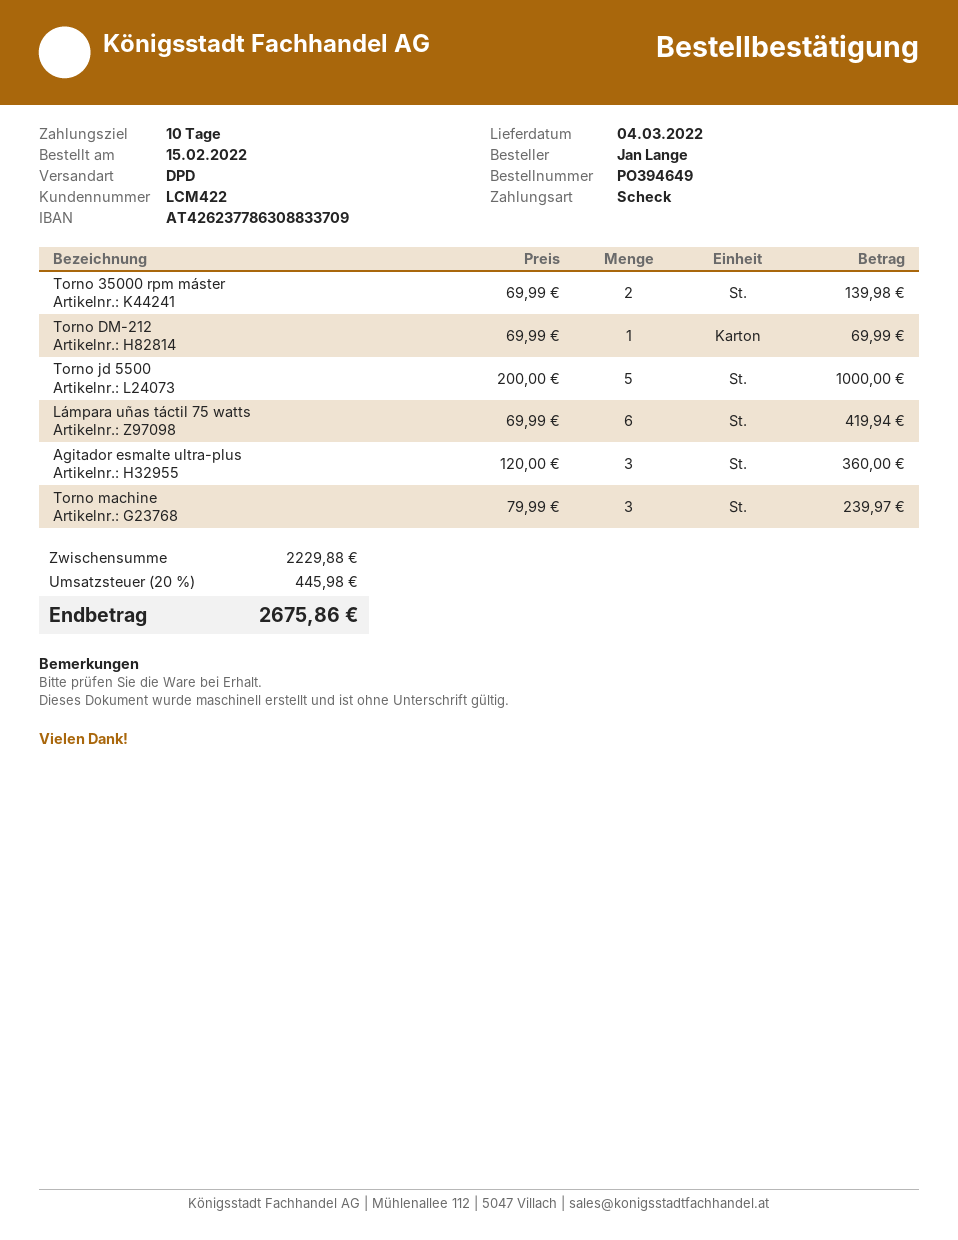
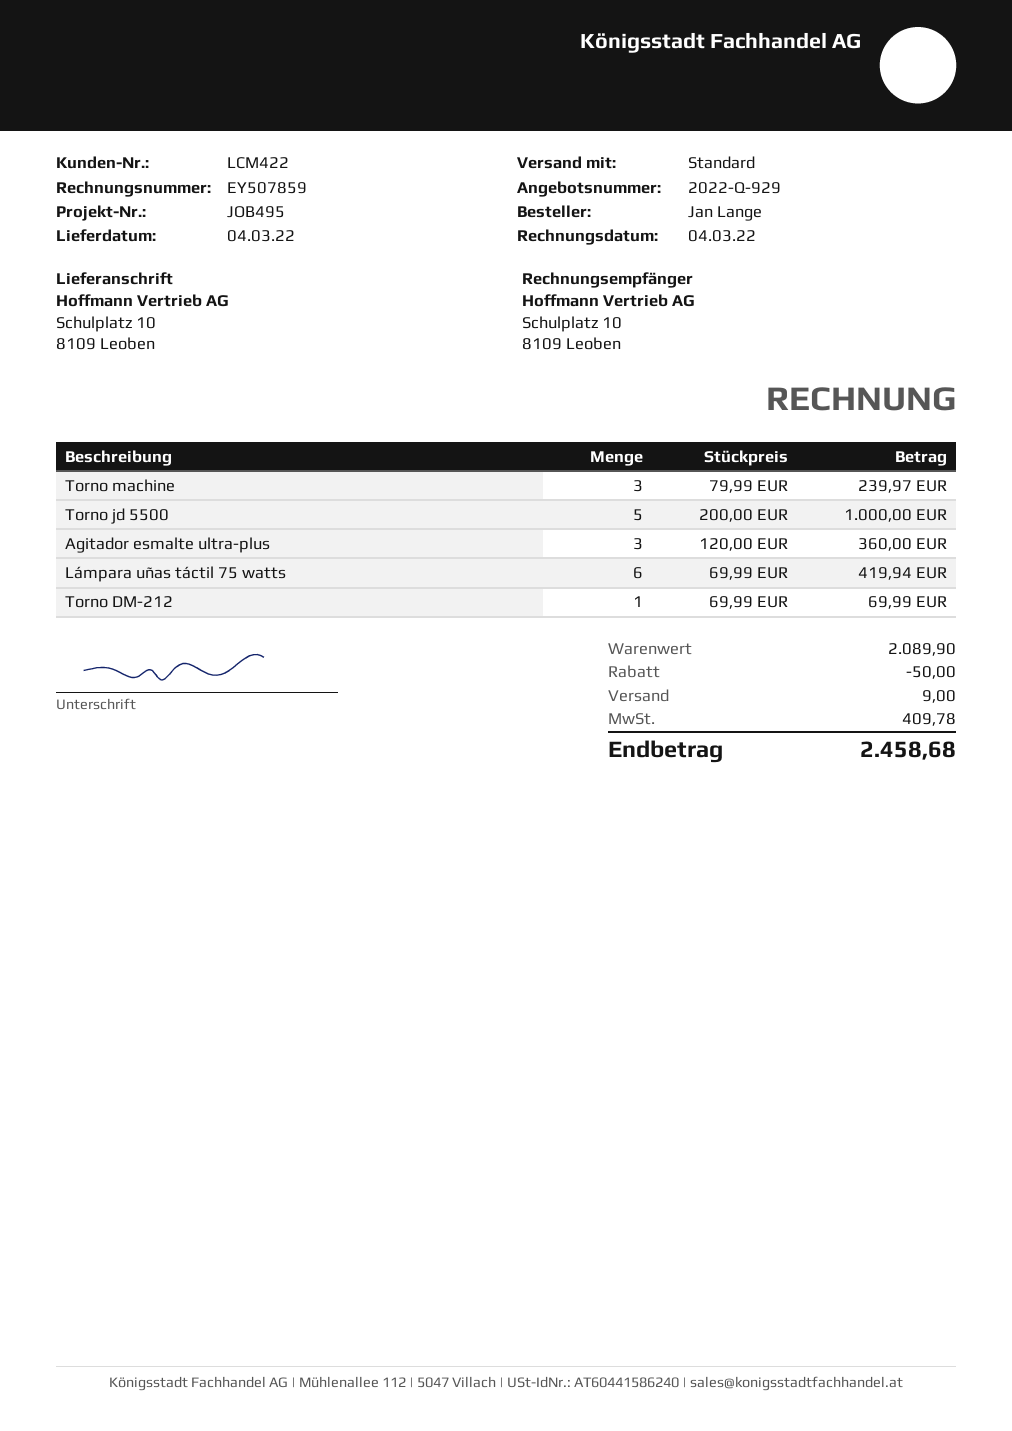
shipping method: DPD -> standard
Torno 35000 rpm máster: 2 x 69.99 = 139.98 -> none
subtotal: 2229.88 -> 2089.90
discount: none -> 50.00
shipping: none -> 9.00
tax: 445.98 -> 409.78
total: 2675.86 -> 2458.68

